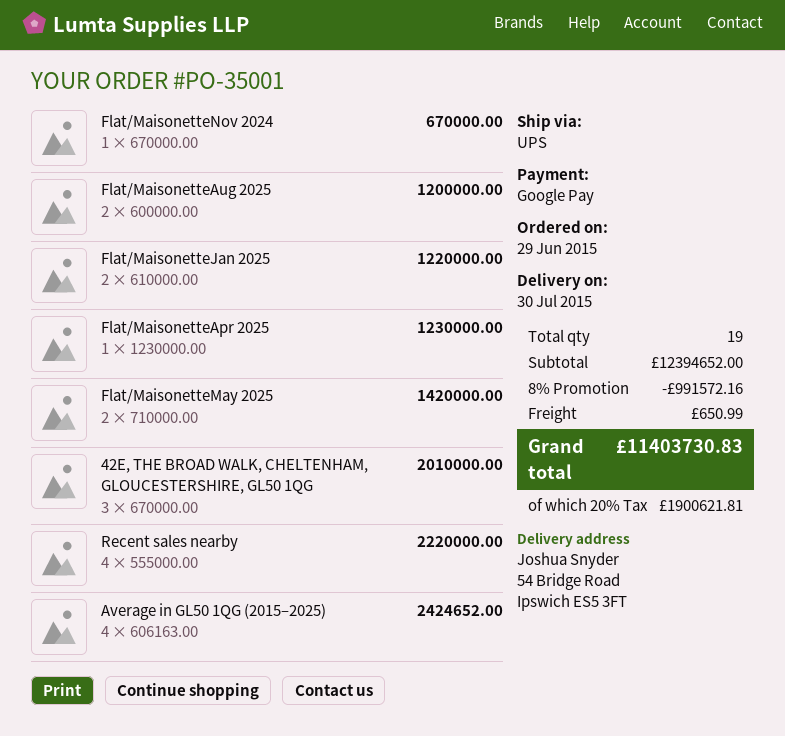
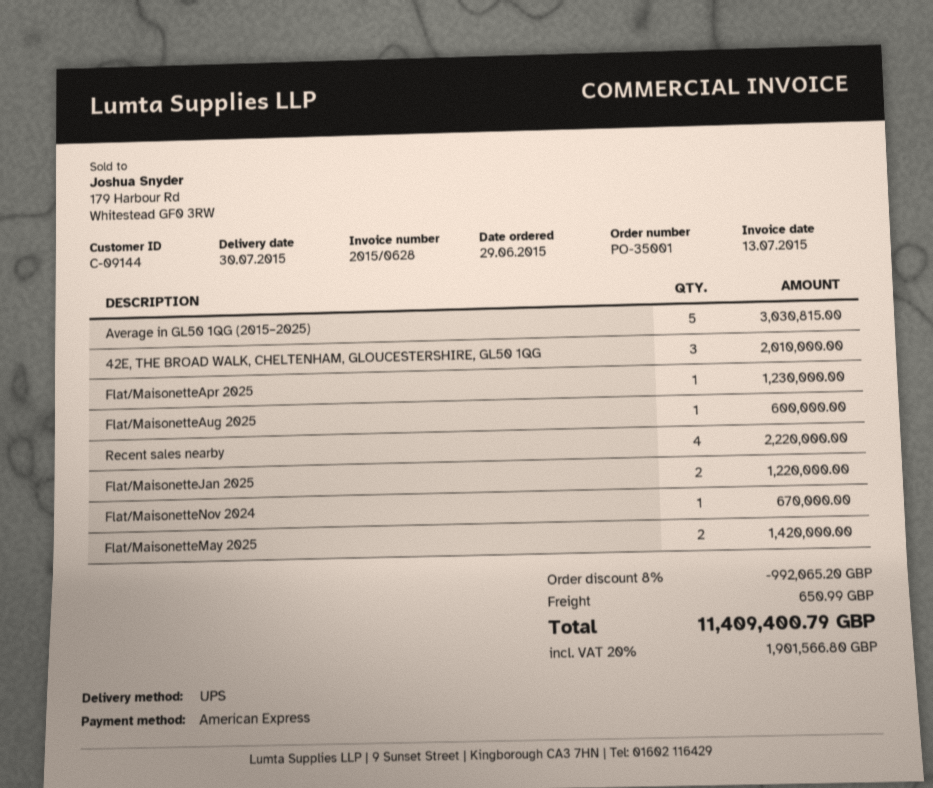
payment method: Google Pay -> American Express
Flat/MaisonetteAug 2025: 2 for 1200000.00 -> 1 for 600000.00
Average in GL50 1QG (2015–2025): 4 for 2424652.00 -> 5 for 3030815.00
discount: 8% = 991572.16 -> 8% = 992065.20
tax: 20% = 1900621.81 -> 20% = 1901566.80
total: 11403730.83 -> 11409400.79

